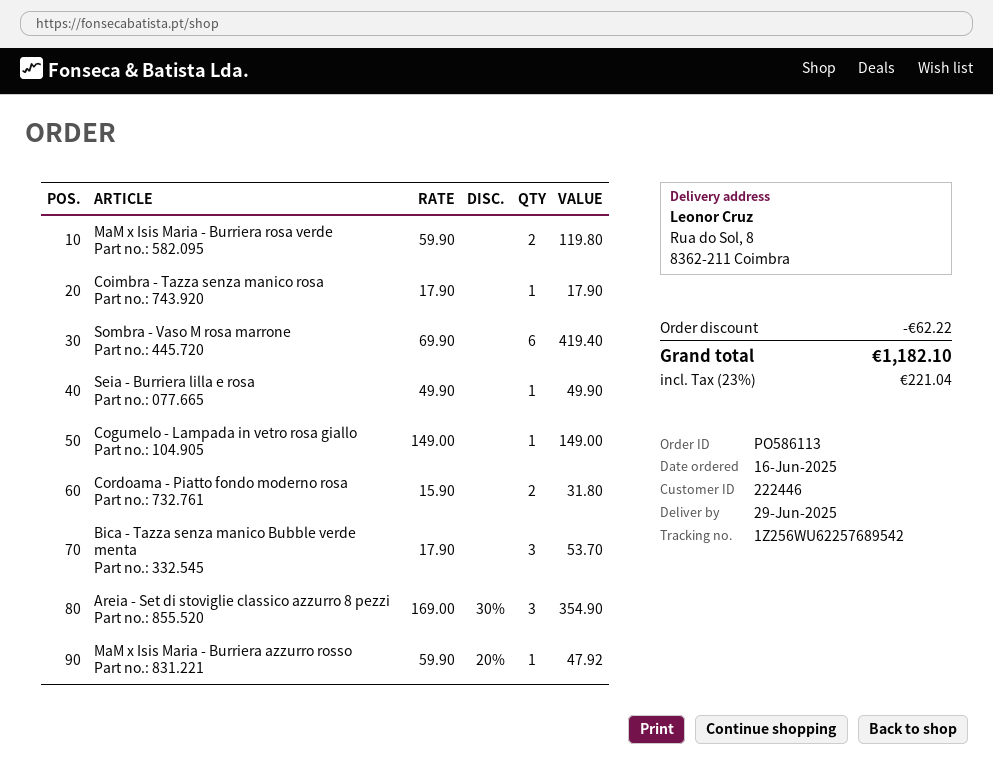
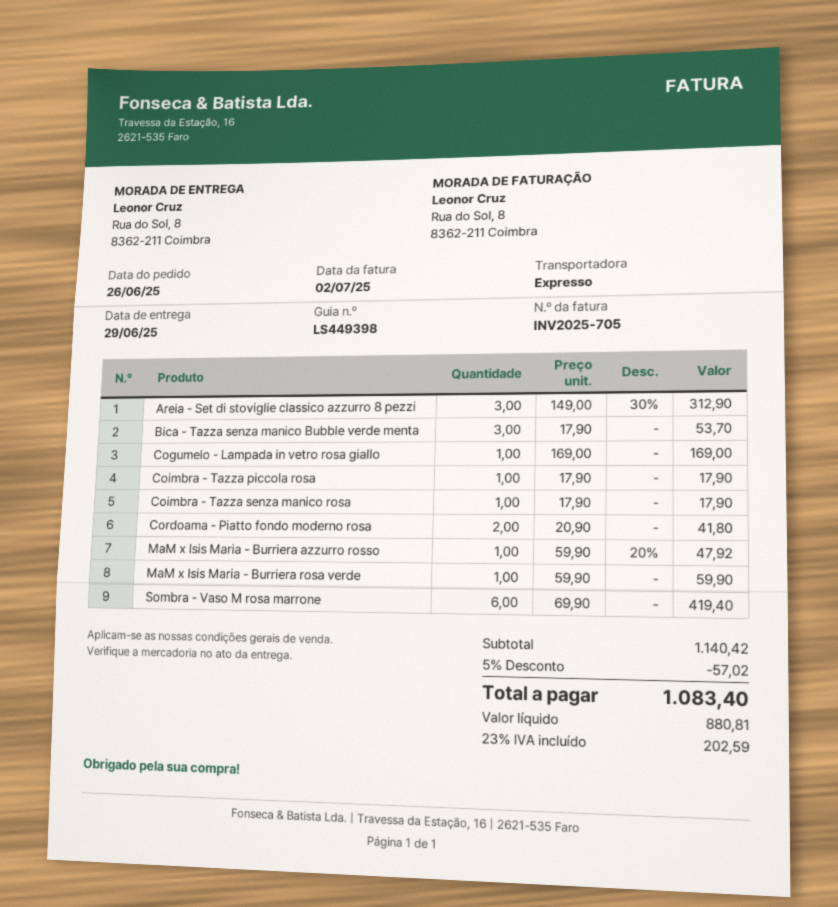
order date: 2025-06-16 -> 2025-06-26
MaM x Isis Maria - Burriera rosa verde: 2 x 59.90 = 119.80 -> 1 x 59.90 = 59.90
Seia - Burriera lilla e rosa: 1 x 49.90 = 49.90 -> none
Cogumelo - Lampada in vetro rosa giallo: 1 x 149.00 = 149.00 -> 1 x 169.00 = 169.00
Cordoama - Piatto fondo moderno rosa: 2 x 15.90 = 31.80 -> 2 x 20.90 = 41.80
Areia - Set di stoviglie classico azzurro 8 pezzi: 3 x 169.00 - 30% = 354.90 -> 3 x 149.00 - 30% = 312.90
Coimbra - Tazza piccola rosa: none -> 1 x 17.90 = 17.90
discount: 62.22 -> 57.02
tax: 23% = 221.04 -> 23% = 202.59
total: 1182.10 -> 1083.40

